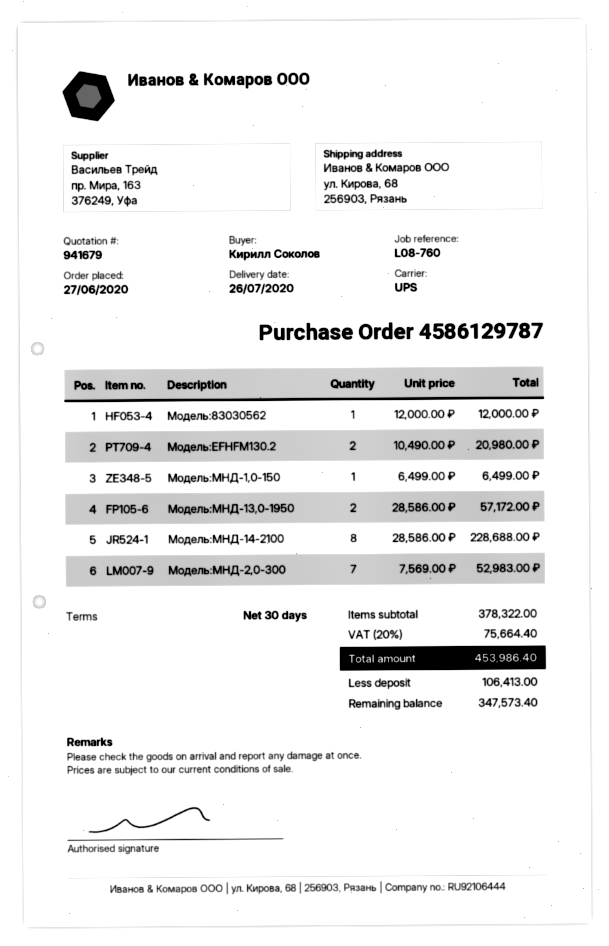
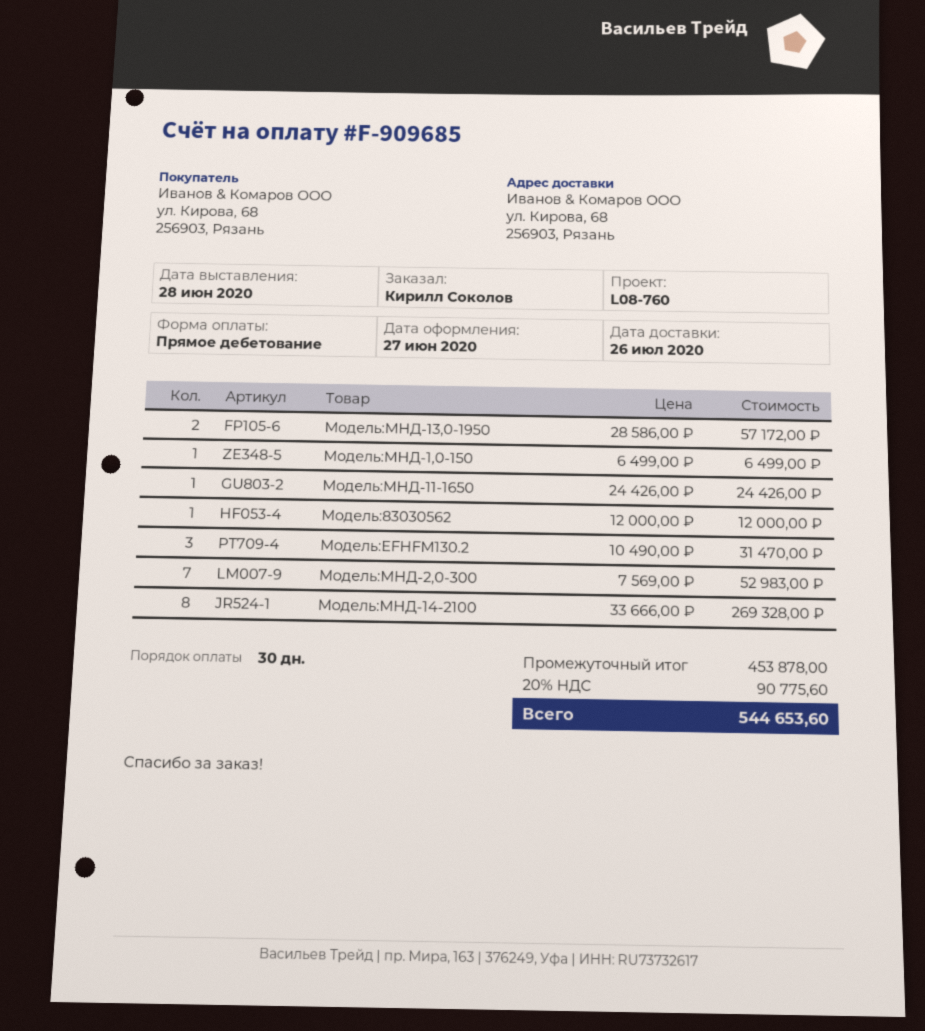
Модель:EFHFM130.2: 2 x 10490.00 = 20980.00 -> 3 x 10490.00 = 31470.00
Модель:МНД-14-2100: 8 x 28586.00 = 228688.00 -> 8 x 33666.00 = 269328.00
Модель:МНД-11-1650: none -> 1 x 24426.00 = 24426.00
subtotal: 378322.00 -> 453878.00
tax: 20% = 75664.40 -> 20% = 90775.60
total: 453986.40 -> 544653.60

